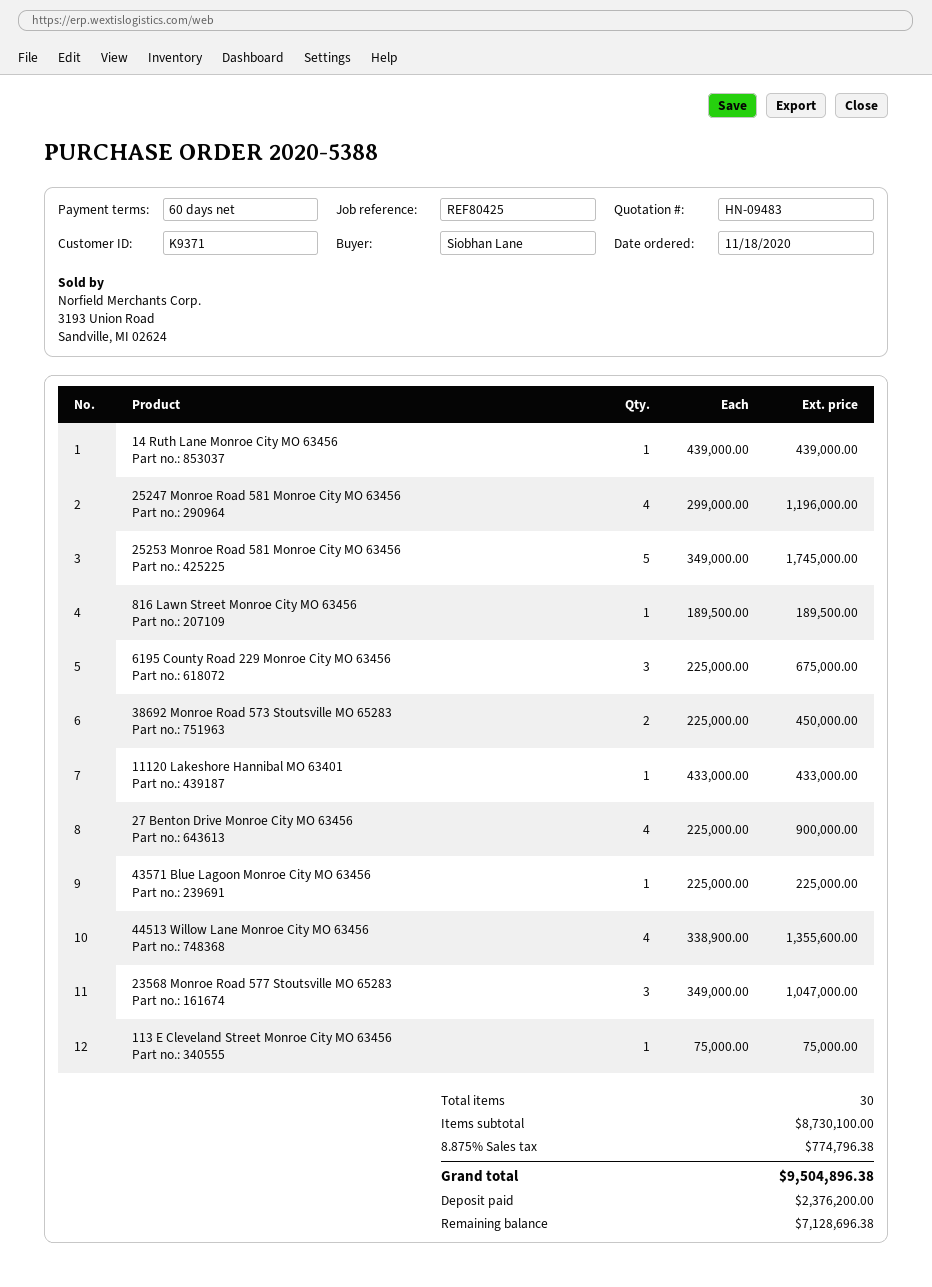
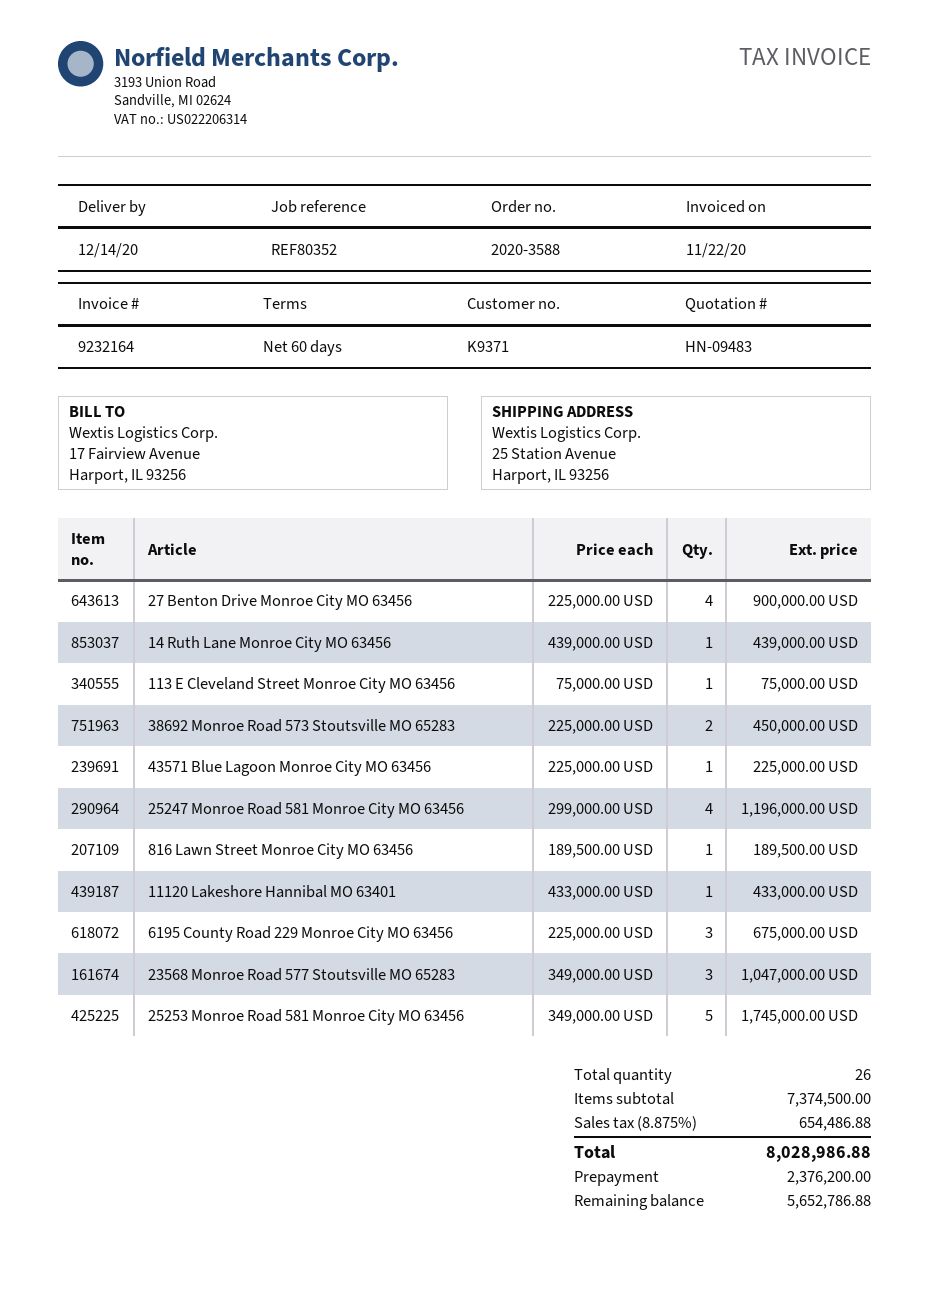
order number: 2020-5388 -> 2020-3588
reference: REF80425 -> REF80352
44513 Willow Lane Monroe City MO 63456: 4 x 338900.00 = 1355600.00 -> none
total quantity: 30 -> 26
subtotal: 8730100.00 -> 7374500.00
tax: 8.875% = 774796.38 -> 8.875% = 654486.88
total: 9504896.38 -> 8028986.88
balance: 7128696.38 -> 5652786.88

